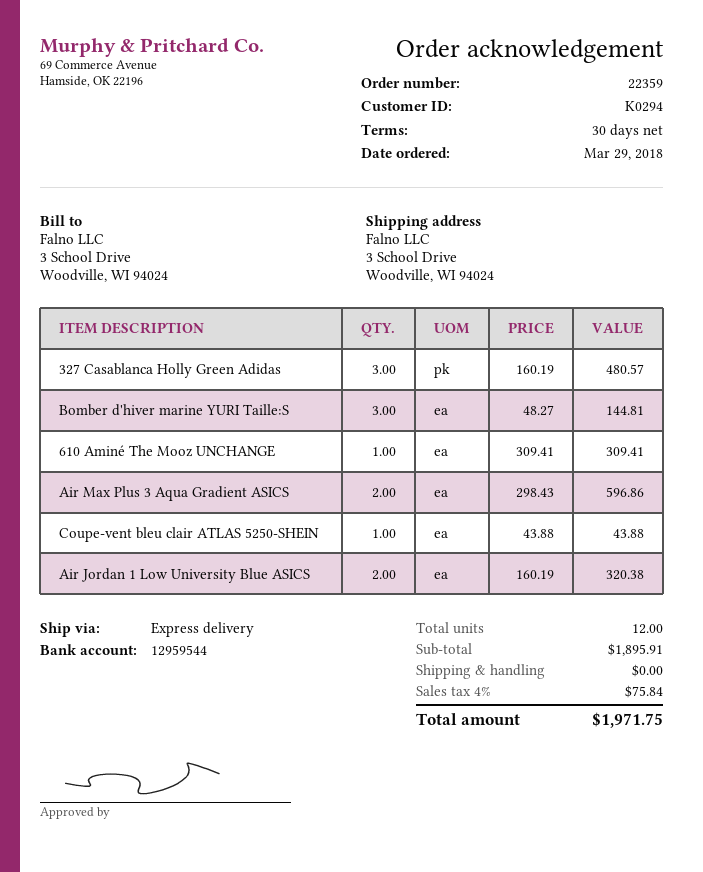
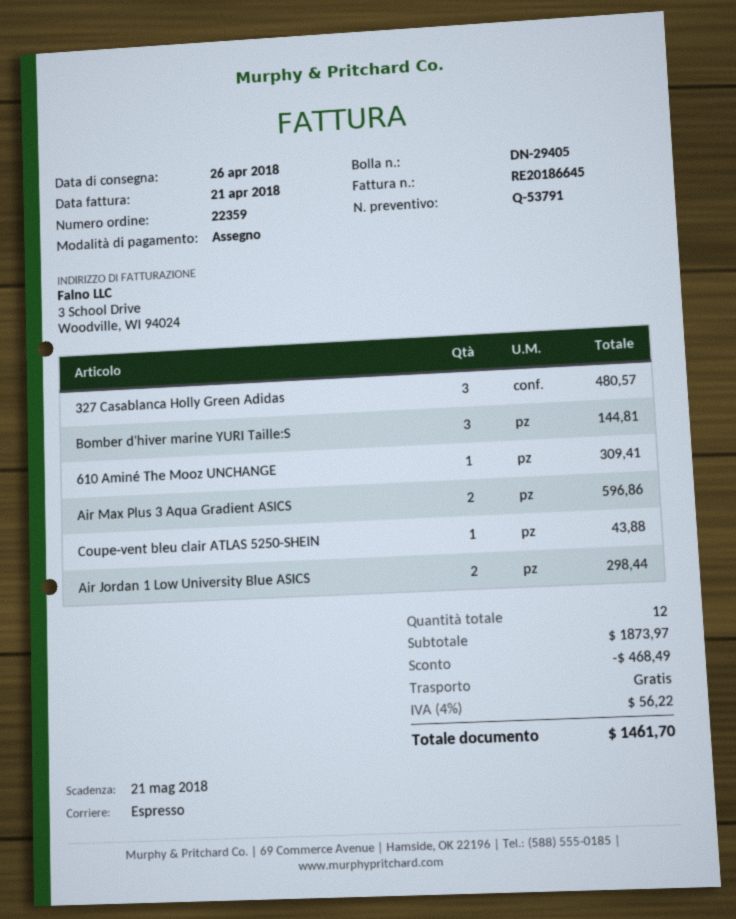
Air Jordan 1 Low University Blue ASICS: 2 for 320.38 -> 2 for 298.44
subtotal: 1895.91 -> 1873.97
discount: none -> 468.49
tax: 4% = 75.84 -> 4% = 56.22
total: 1971.75 -> 1461.70

